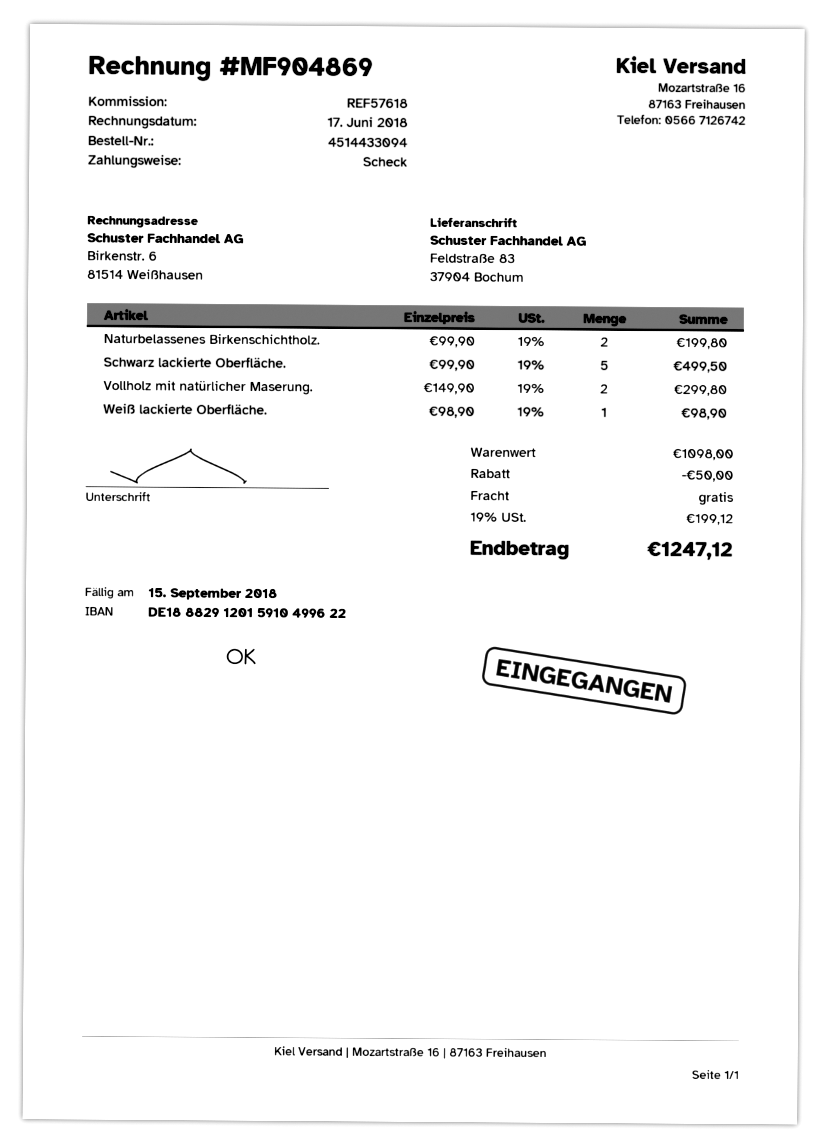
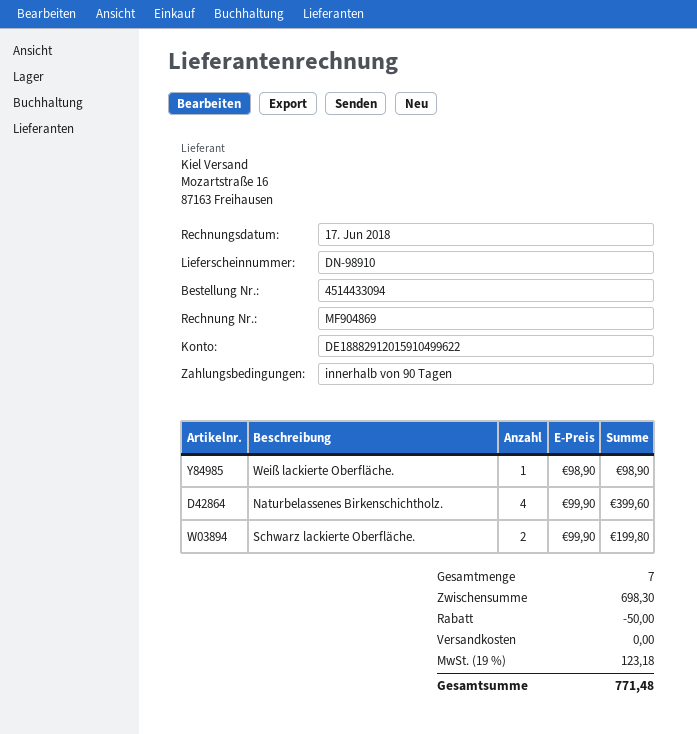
Naturbelassenes Birkenschichtholz.: 2 x 99.90 = 199.80 -> 4 x 99.90 = 399.60
Schwarz lackierte Oberfläche.: 5 x 99.90 = 499.50 -> 2 x 99.90 = 199.80
Vollholz mit natürlicher Maserung.: 2 x 149.90 = 299.80 -> none
subtotal: 1098.00 -> 698.30
tax: 19% = 199.12 -> 19% = 123.18
total: 1247.12 -> 771.48

